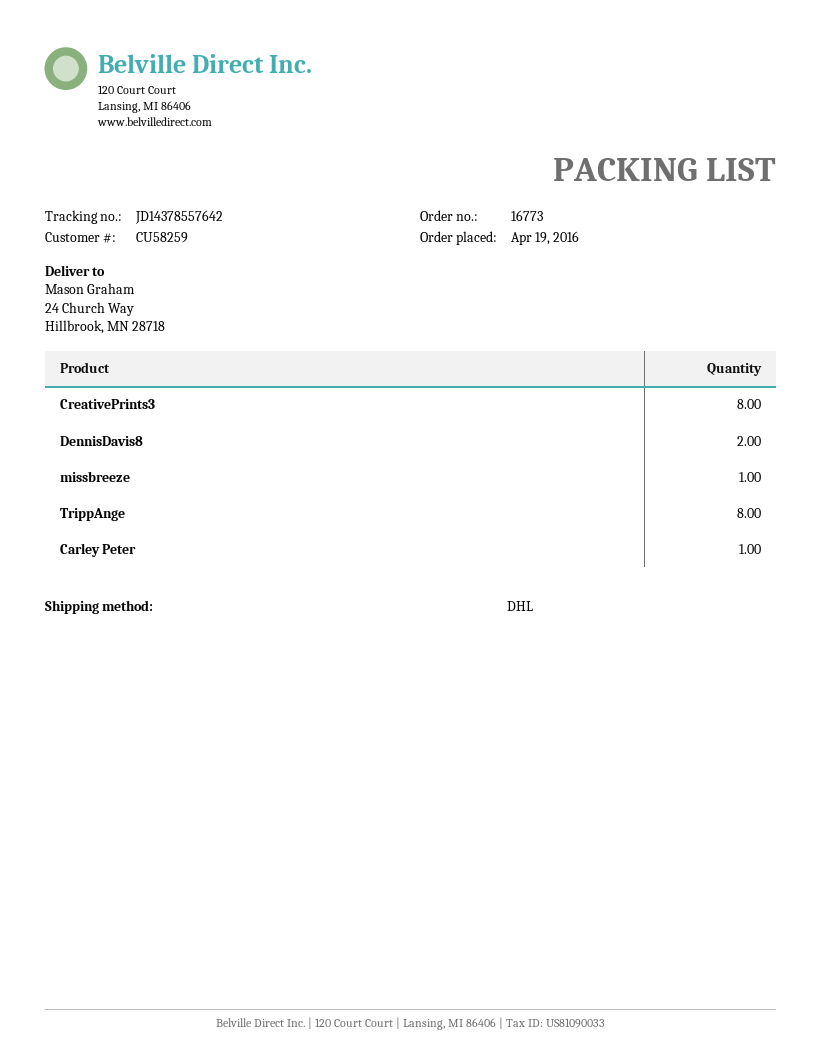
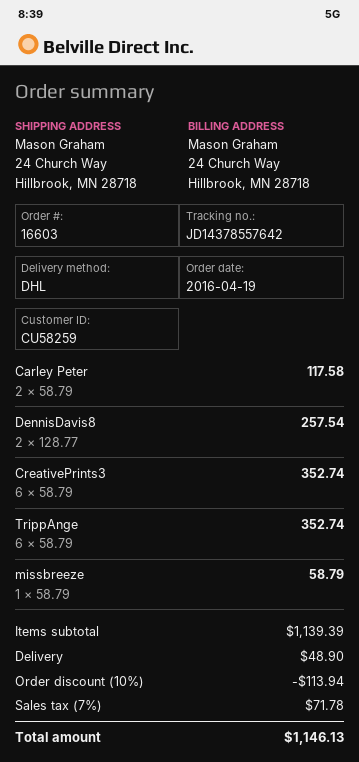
order number: 16773 -> 16603
CreativePrints3: 8 -> 6
TrippAnge: 8 -> 6
Carley Peter: 1 -> 2

